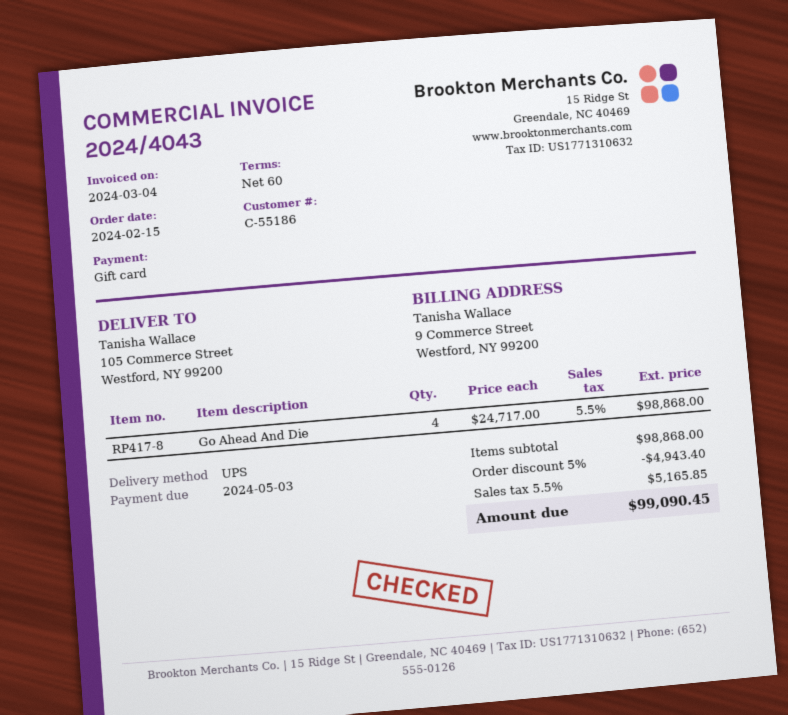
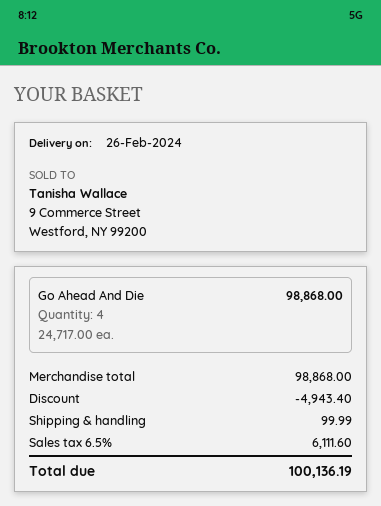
shipping: none -> 99.99
tax: 5.5% = 5165.85 -> 6.5% = 6111.60
total: 99090.45 -> 100136.19

